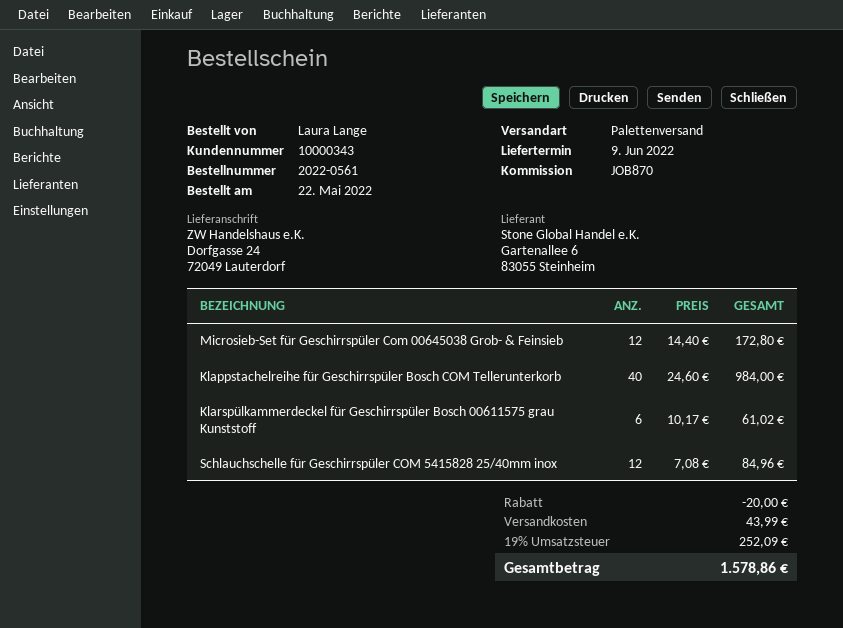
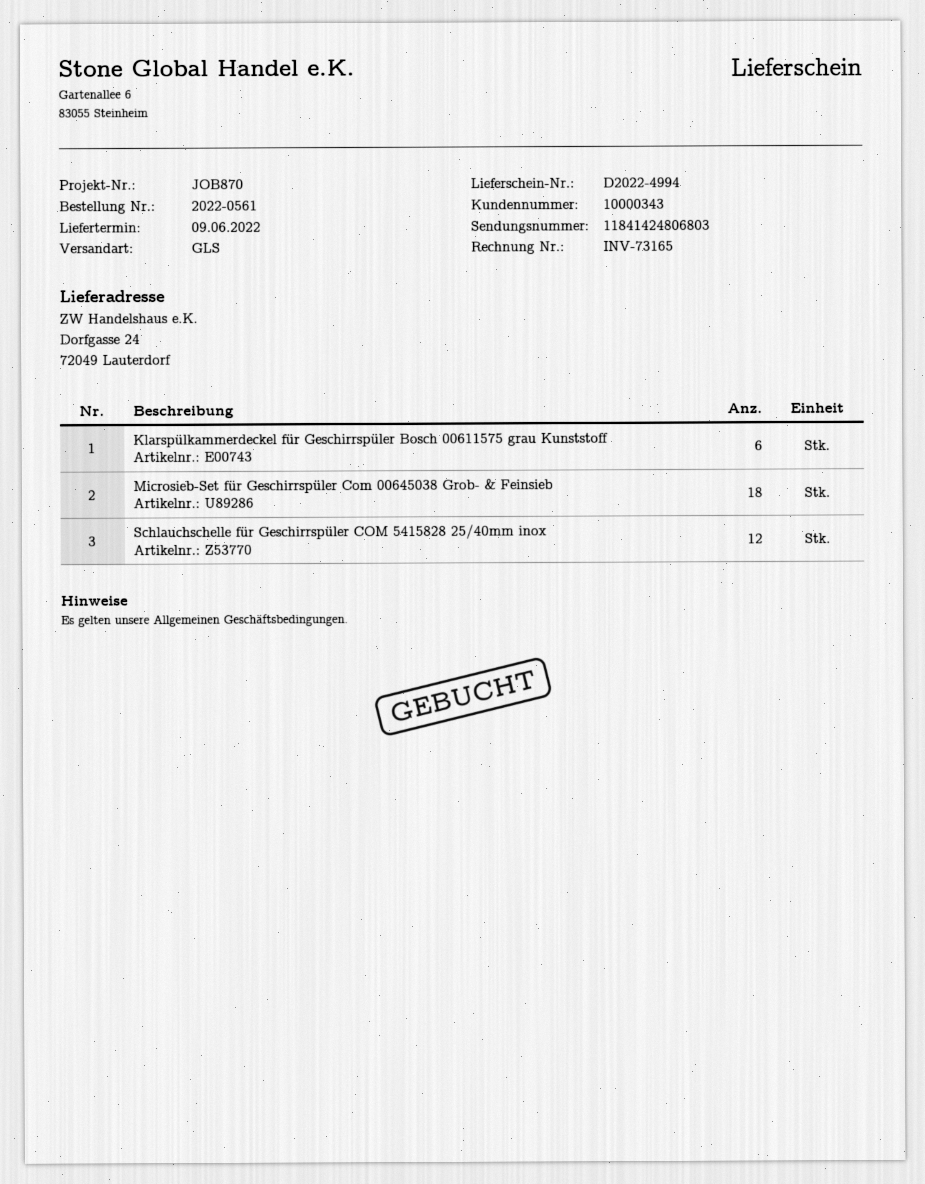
shipping method: pallet freight -> GLS
Microsieb-Set für Geschirrspüler Com 00645038 Grob- & Feinsieb: 12 -> 18
Klappstachelreihe für Geschirrspüler Bosch COM Tellerunterkorb: 40 -> none

